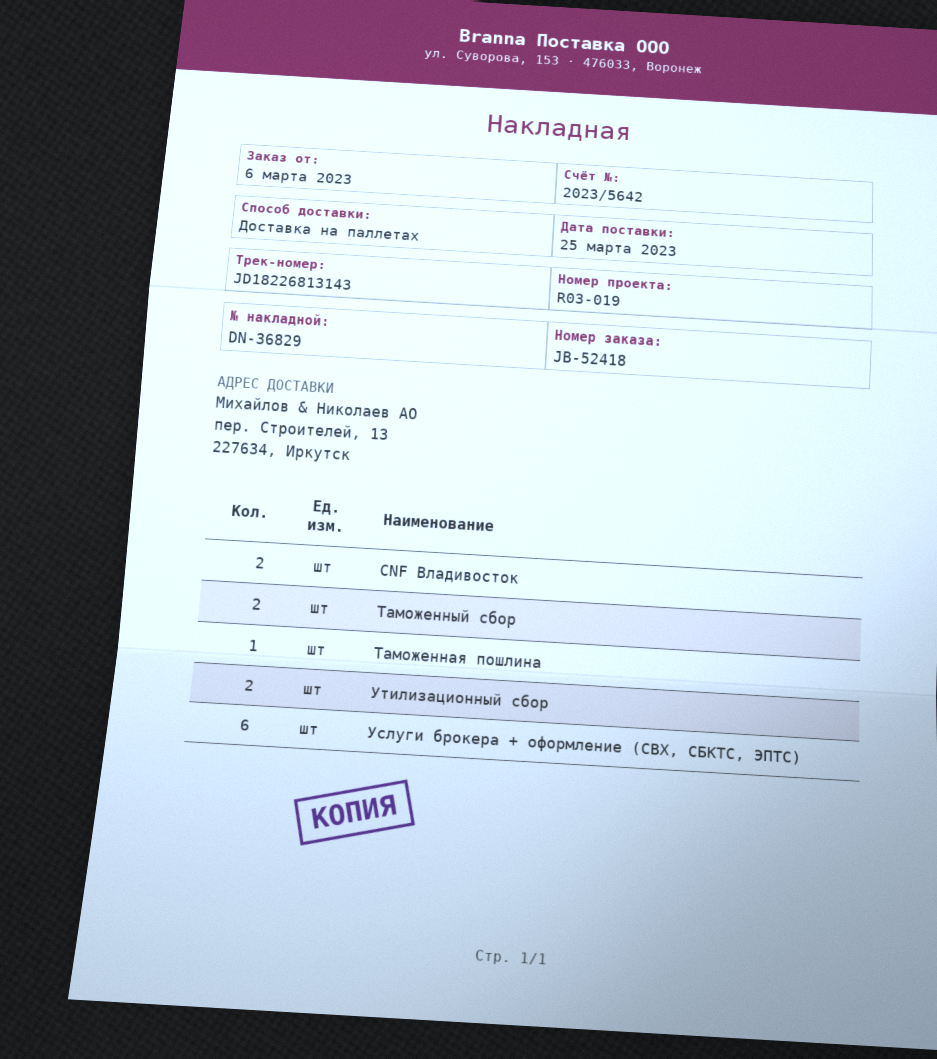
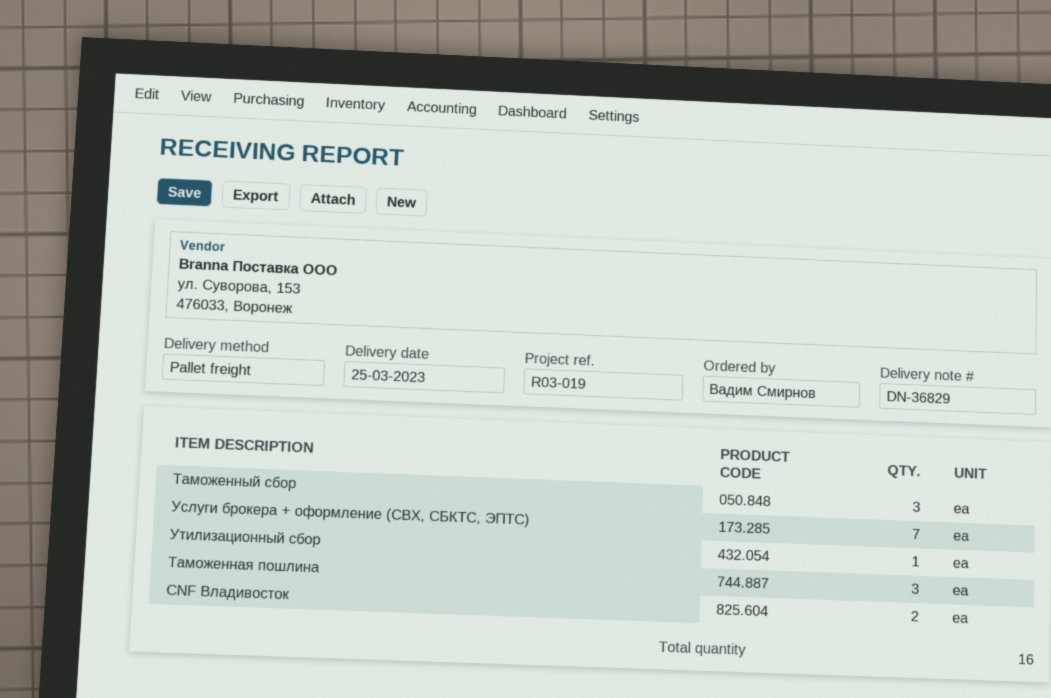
Таможенный сбор: 2 -> 3
Таможенная пошлина: 1 -> 3
Утилизационный сбор: 2 -> 1
Услуги брокера + оформление (СВХ, СБКТС, ЭПТС): 6 -> 7

